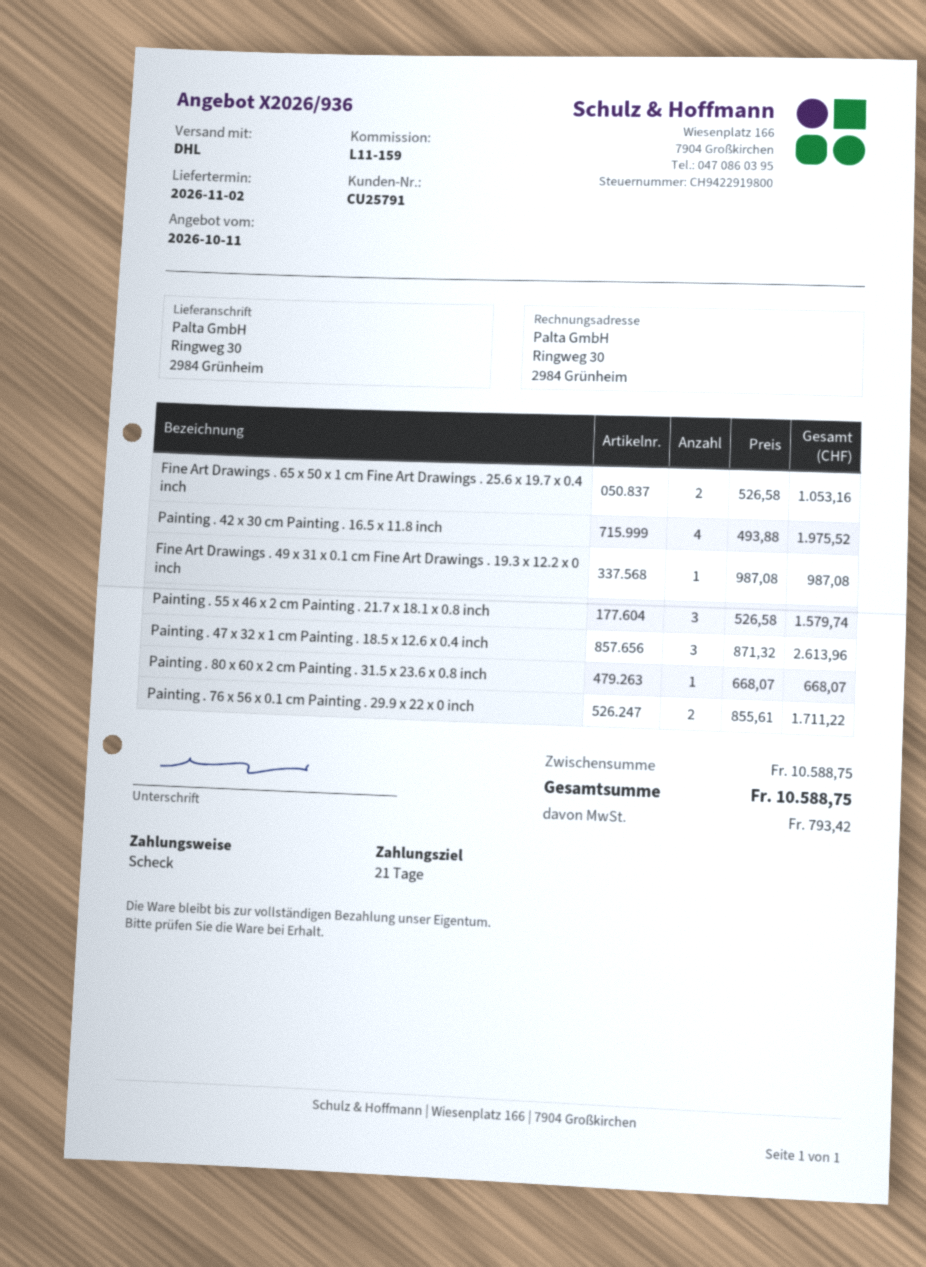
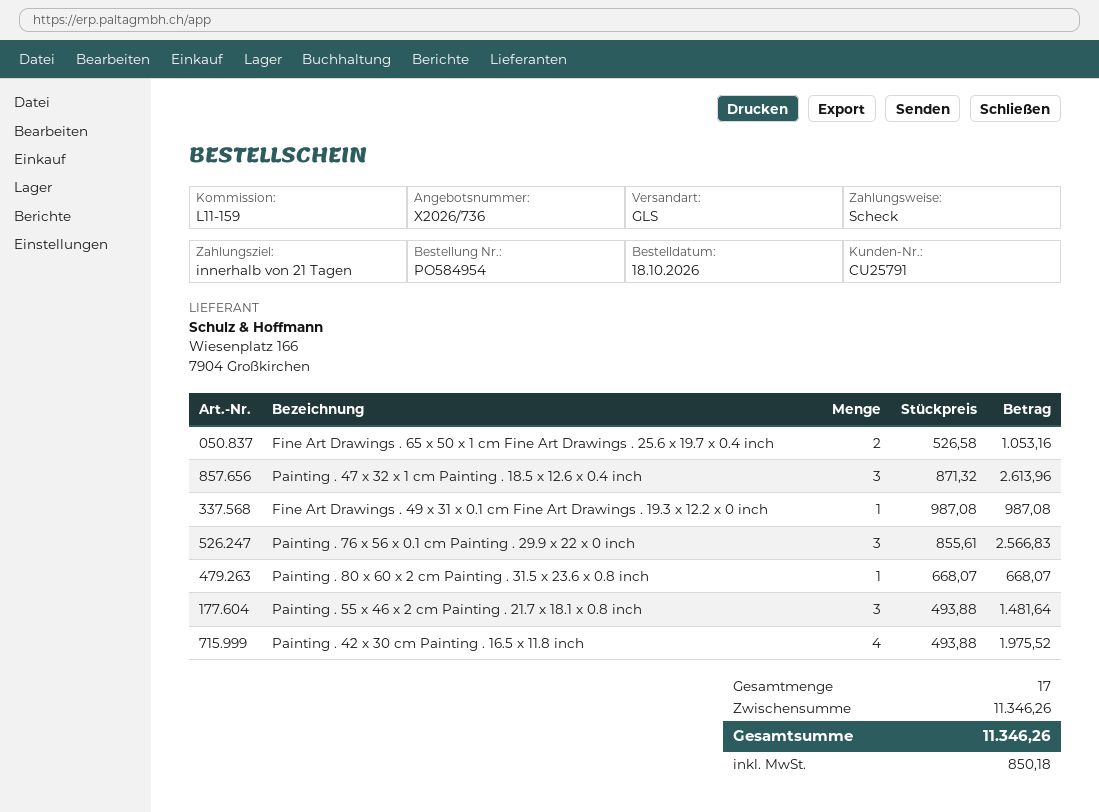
quote number: X2026/936 -> X2026/736
shipping method: DHL -> GLS
Painting . 55 x 46 x 2 cm Painting . 21.7 x 18.1 x 0.8 inch: 3 x 526.58 = 1579.74 -> 3 x 493.88 = 1481.64
Painting . 76 x 56 x 0.1 cm Painting . 29.9 x 22 x 0 inch: 2 x 855.61 = 1711.22 -> 3 x 855.61 = 2566.83
subtotal: 10588.75 -> 11346.26
tax: 793.42 -> 850.18
total: 10588.75 -> 11346.26

